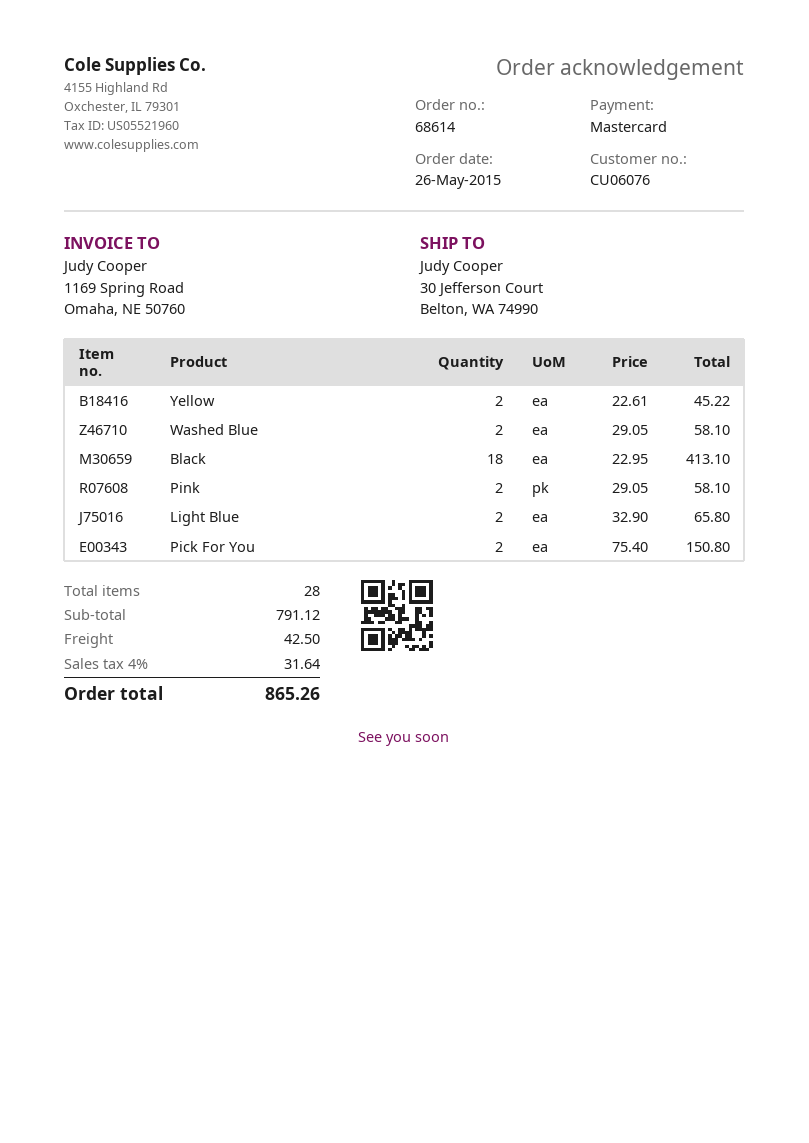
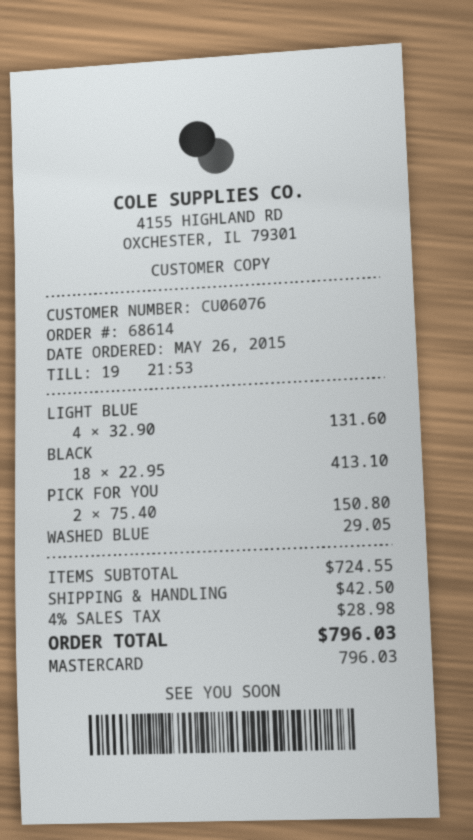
Yellow: 2 x 22.61 = 45.22 -> none
Washed Blue: 2 x 29.05 = 58.10 -> 1 x 29.05 = 29.05
Pink: 2 x 29.05 = 58.10 -> none
Light Blue: 2 x 32.90 = 65.80 -> 4 x 32.90 = 131.60
subtotal: 791.12 -> 724.55
tax: 4% = 31.64 -> 4% = 28.98
total: 865.26 -> 796.03

